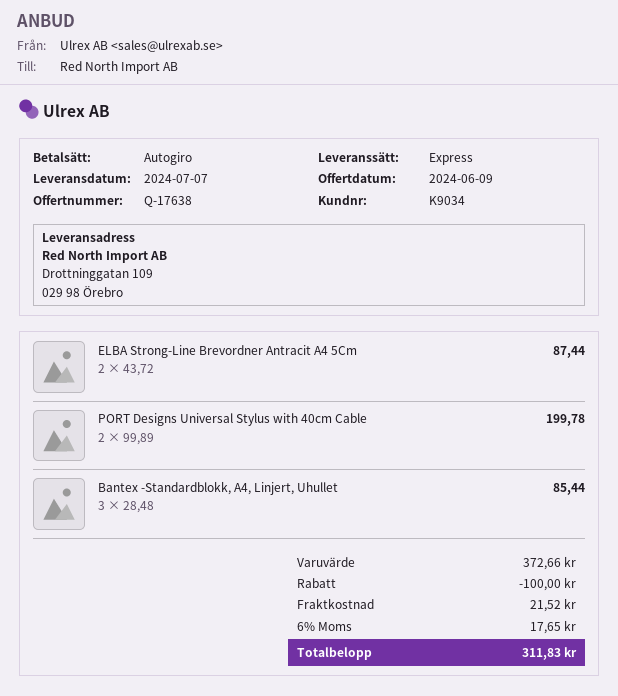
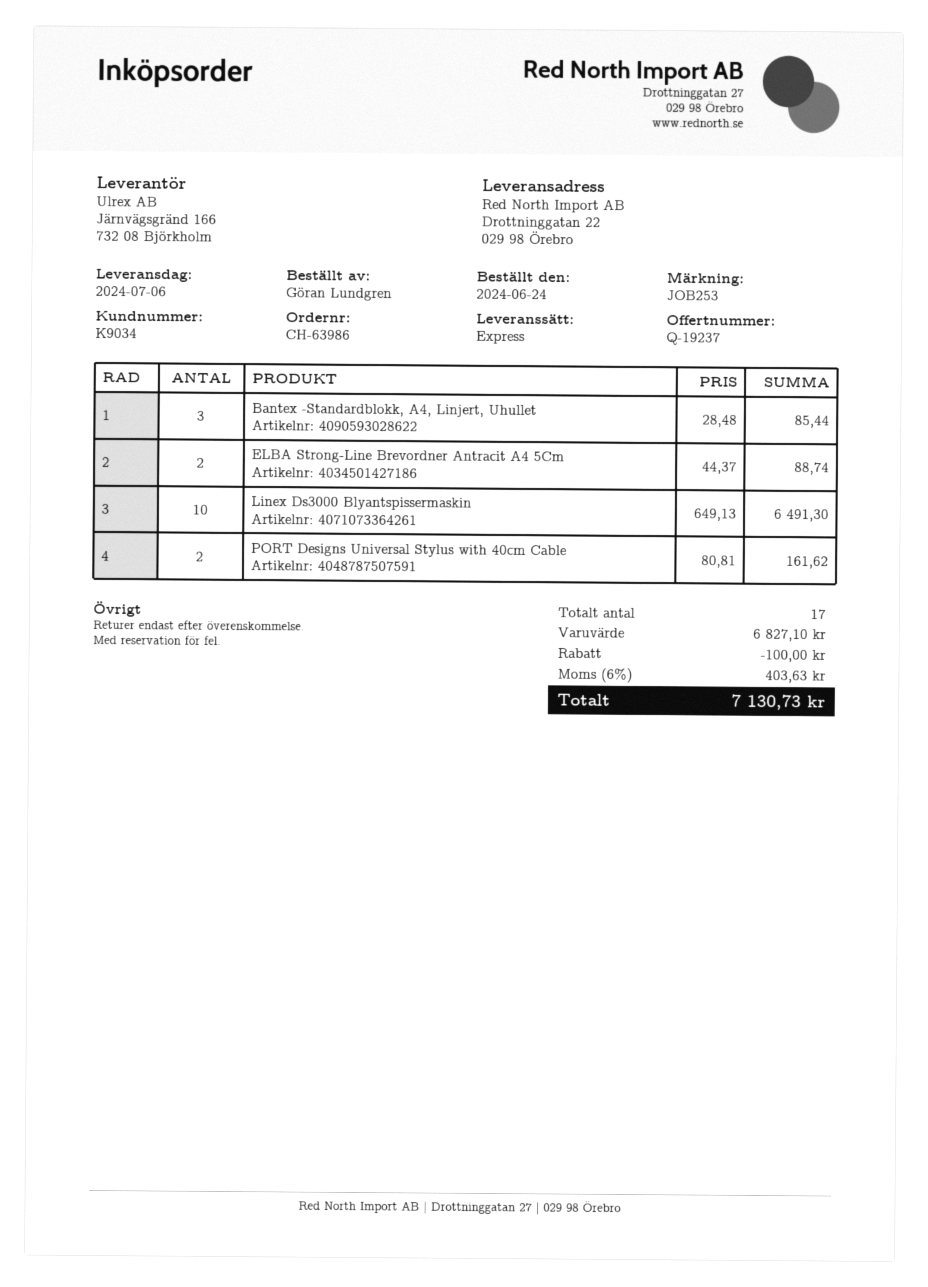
quote number: Q-17638 -> Q-19237
delivery date: 2024-07-07 -> 2024-07-06
ship to: Drottninggatan 109, 029 98 Örebro -> Drottninggatan 22, 029 98 Örebro
ELBA Strong-Line Brevordner Antracit A4 5Cm: 2 x 43.72 = 87.44 -> 2 x 44.37 = 88.74
PORT Designs Universal Stylus with 40cm Cable: 2 x 99.89 = 199.78 -> 2 x 80.81 = 161.62
Linex Ds3000 Blyantspissermaskin: none -> 10 x 649.13 = 6491.30
subtotal: 372.66 -> 6827.10
shipping: 21.52 -> none
tax: 6% = 17.65 -> 6% = 403.63
total: 311.83 -> 7130.73

